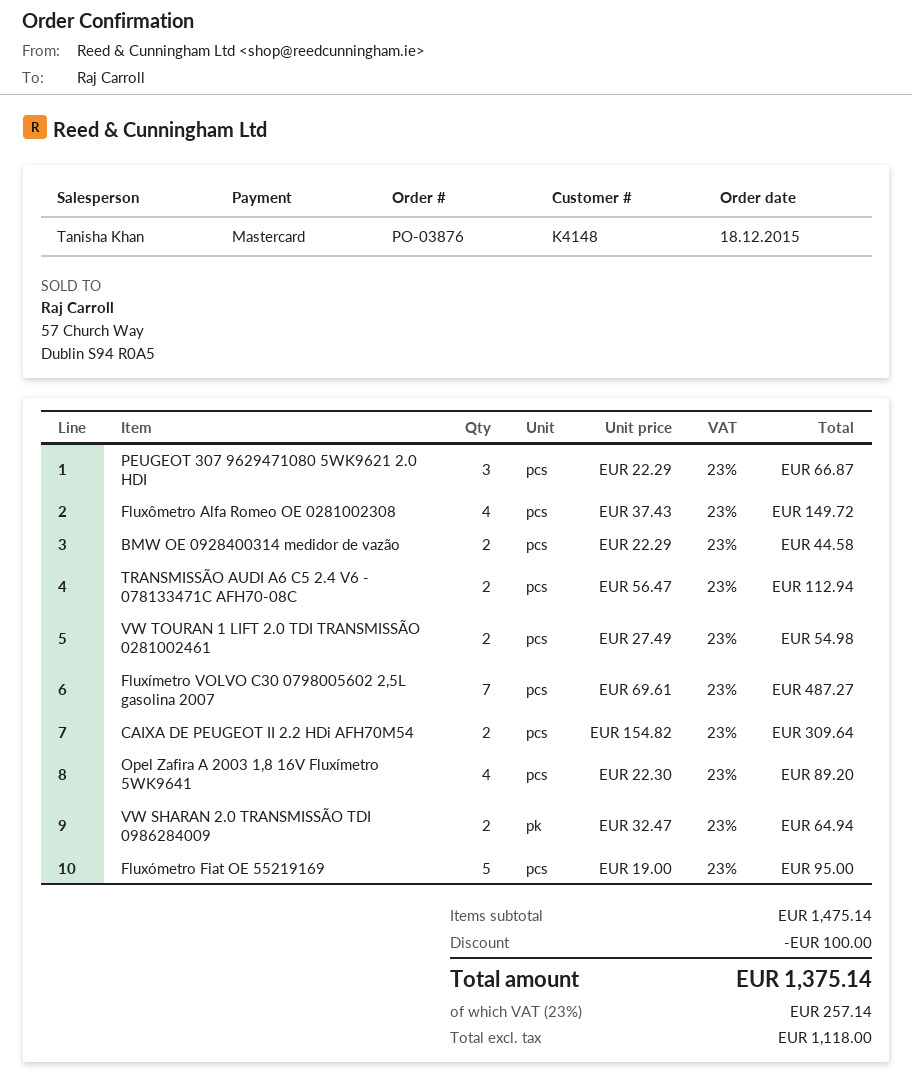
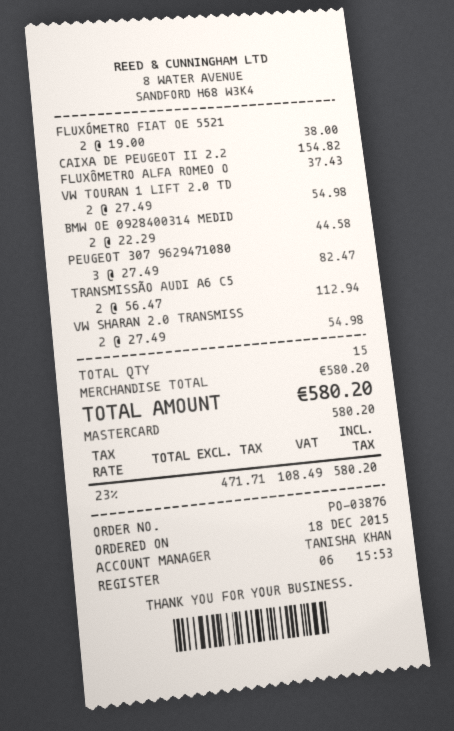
PEUGEOT 307 9629471080 5WK9621 2.0 HDI: 3 x 22.29 = 66.87 -> 3 x 27.49 = 82.47
Fluxômetro Alfa Romeo OE 0281002308: 4 x 37.43 = 149.72 -> 1 x 37.43 = 37.43
Fluxímetro VOLVO C30 0798005602 2,5L gasolina 2007: 7 x 69.61 = 487.27 -> none
CAIXA DE PEUGEOT II 2.2 HDi AFH70M54: 2 x 154.82 = 309.64 -> 1 x 154.82 = 154.82
Opel Zafira A 2003 1,8 16V Fluxímetro 5WK9641: 4 x 22.30 = 89.20 -> none
VW SHARAN 2.0 TRANSMISSÃO TDI 0986284009: 2 x 32.47 = 64.94 -> 2 x 27.49 = 54.98
Fluxómetro Fiat OE 55219169: 5 x 19.00 = 95.00 -> 2 x 19.00 = 38.00
subtotal: 1475.14 -> 580.20
discount: 100.00 -> none
net: 1118.00 -> 471.71
tax: 23% = 257.14 -> 23% = 108.49
total: 1375.14 -> 580.20

